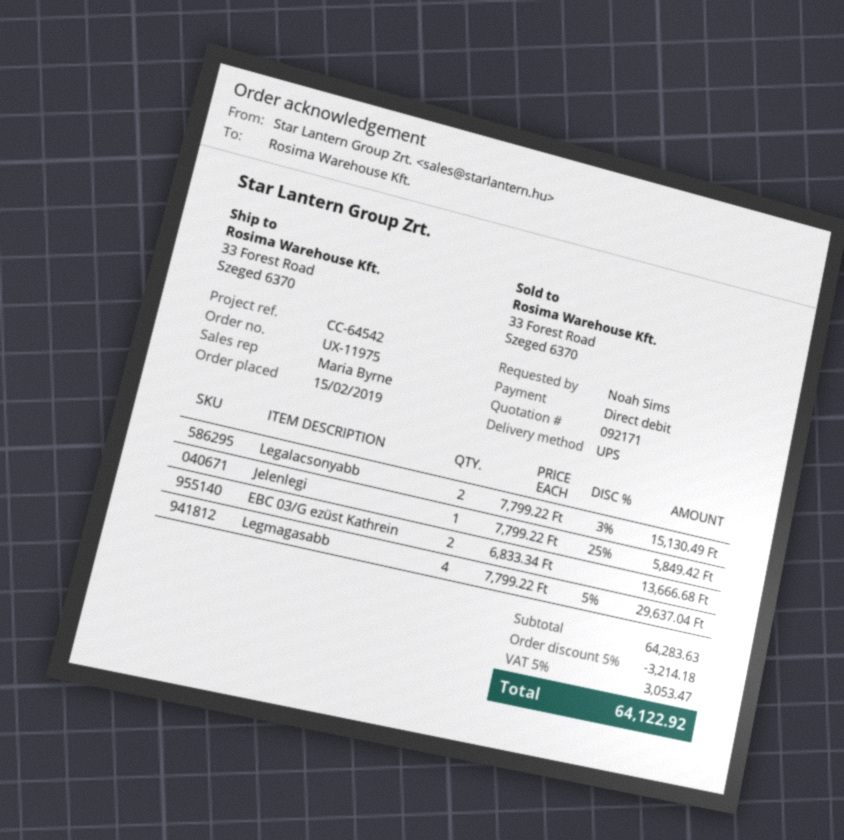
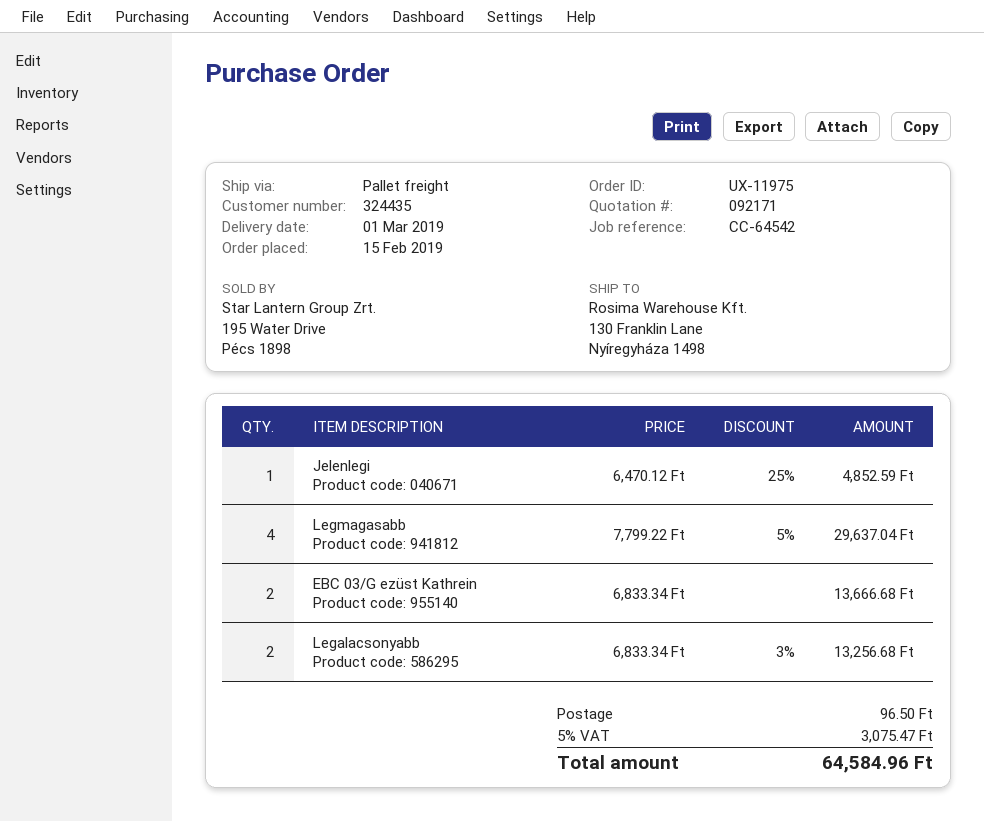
shipping method: UPS -> pallet freight
ship to: 33 Forest Road, Szeged 6370 -> 130 Franklin Lane, Nyíregyháza 1498
Legalacsonyabb: 2 x 7799.22 - 3% = 15130.49 -> 2 x 6833.34 - 3% = 13256.68
Jelenlegi: 1 x 7799.22 - 25% = 5849.42 -> 1 x 6470.12 - 25% = 4852.59
discount: 5% = 3214.18 -> none
shipping: none -> 96.50
tax: 5% = 3053.47 -> 5% = 3075.47
total: 64122.92 -> 64584.96

